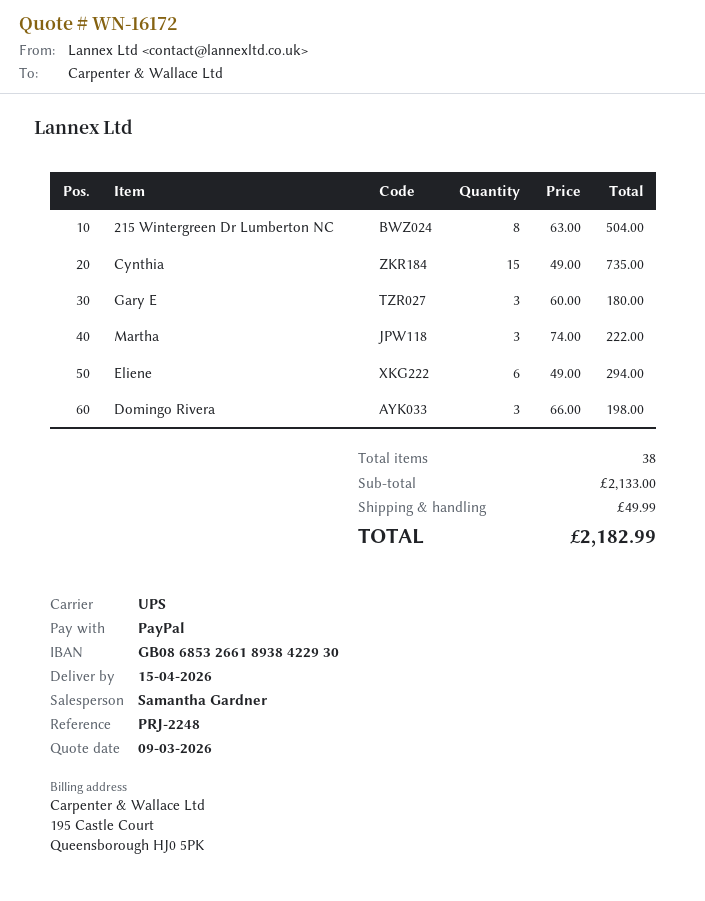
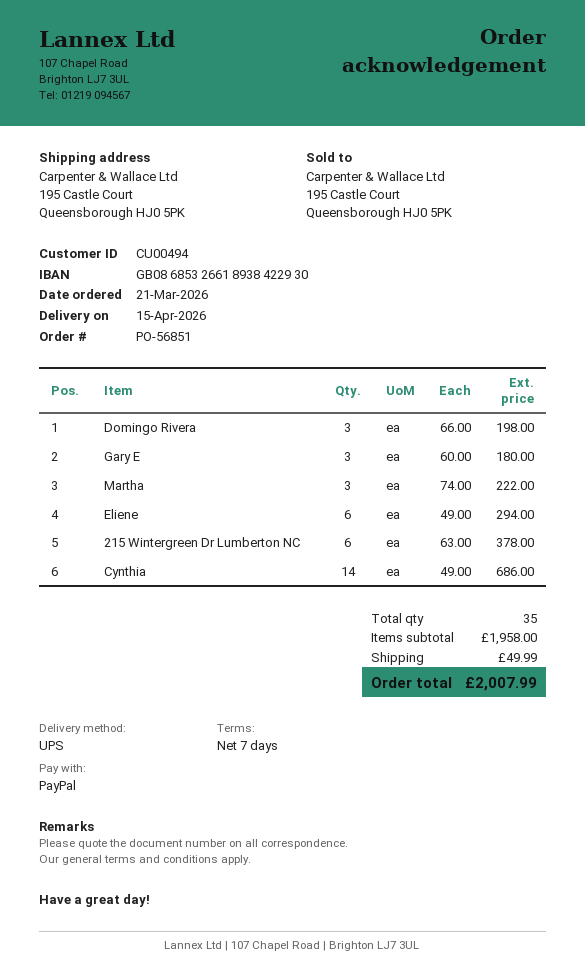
215 Wintergreen Dr Lumberton NC: 8 x 63.00 = 504.00 -> 6 x 63.00 = 378.00
Cynthia: 15 x 49.00 = 735.00 -> 14 x 49.00 = 686.00
total quantity: 38 -> 35
subtotal: 2133.00 -> 1958.00
total: 2182.99 -> 2007.99

